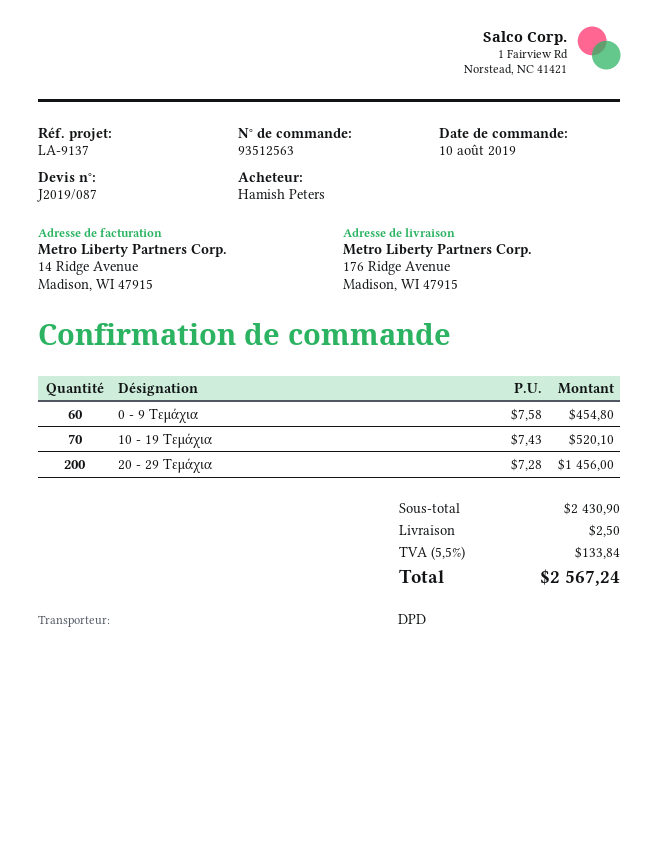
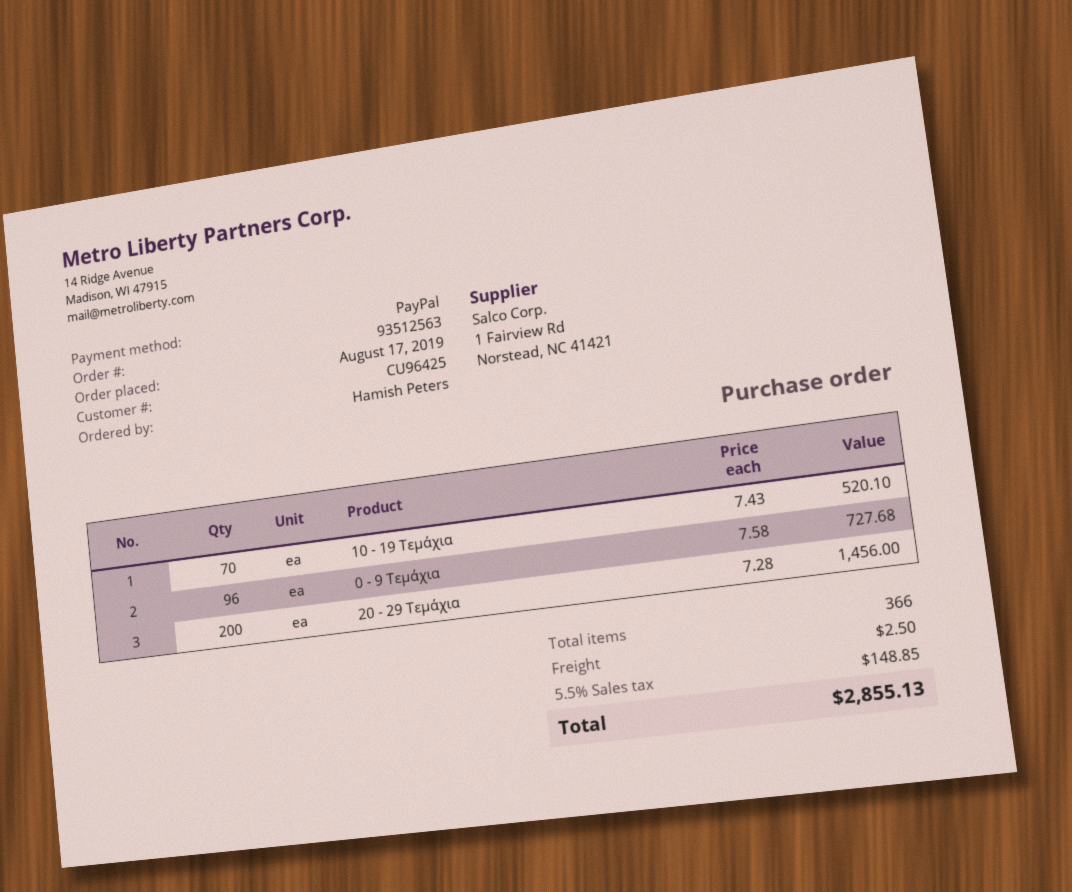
order date: 2019-08-10 -> 2019-08-17
0 - 9 Τεμάχια: 60 x 7.58 = 454.80 -> 96 x 7.58 = 727.68
tax: 5.5% = 133.84 -> 5.5% = 148.85
total: 2567.24 -> 2855.13

